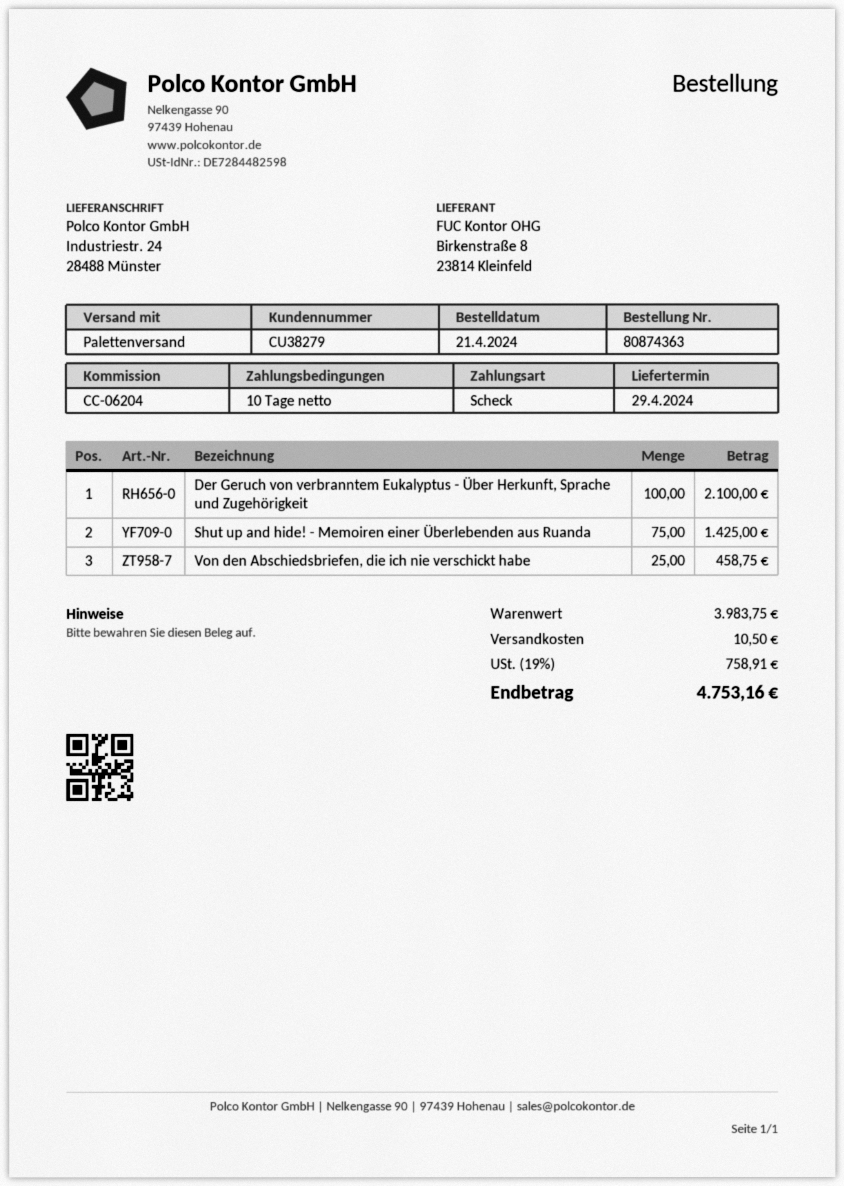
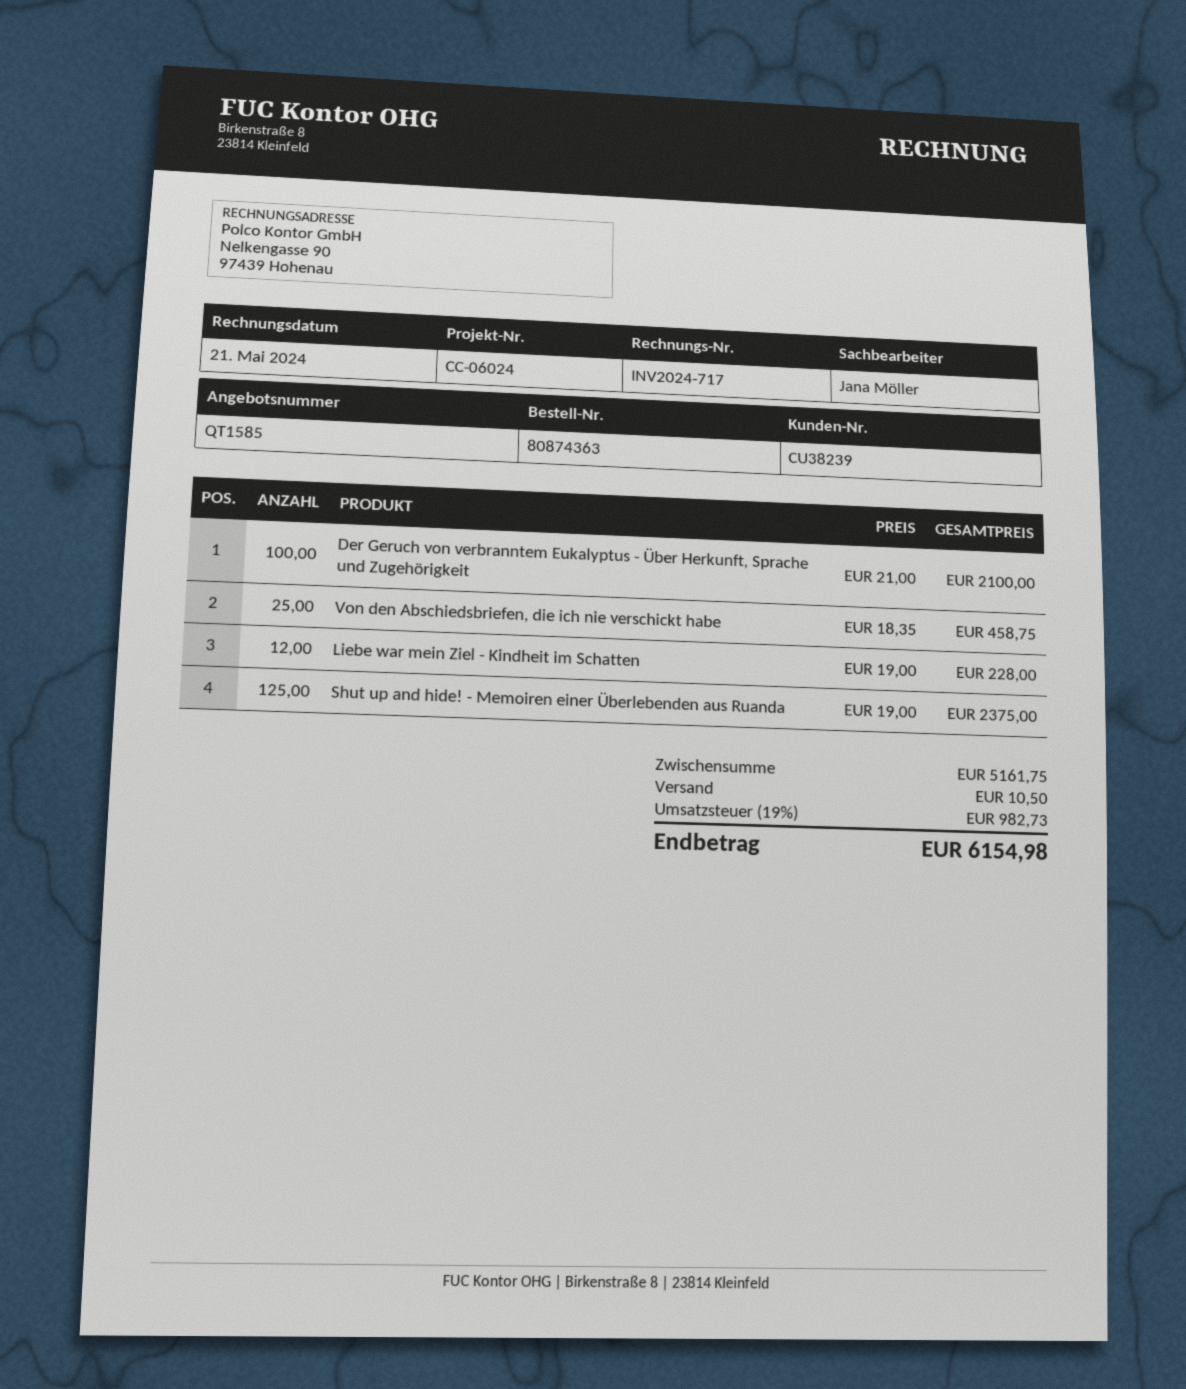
customer number: CU38279 -> CU38239
reference: CC-06204 -> CC-06024
Shut up and hide! - Memoiren einer Überlebenden aus Ruanda: 75 for 1425.00 -> 125 for 2375.00
Liebe war mein Ziel - Kindheit im Schatten: none -> 12 for 228.00
subtotal: 3983.75 -> 5161.75
tax: 19% = 758.91 -> 19% = 982.73
total: 4753.16 -> 6154.98

